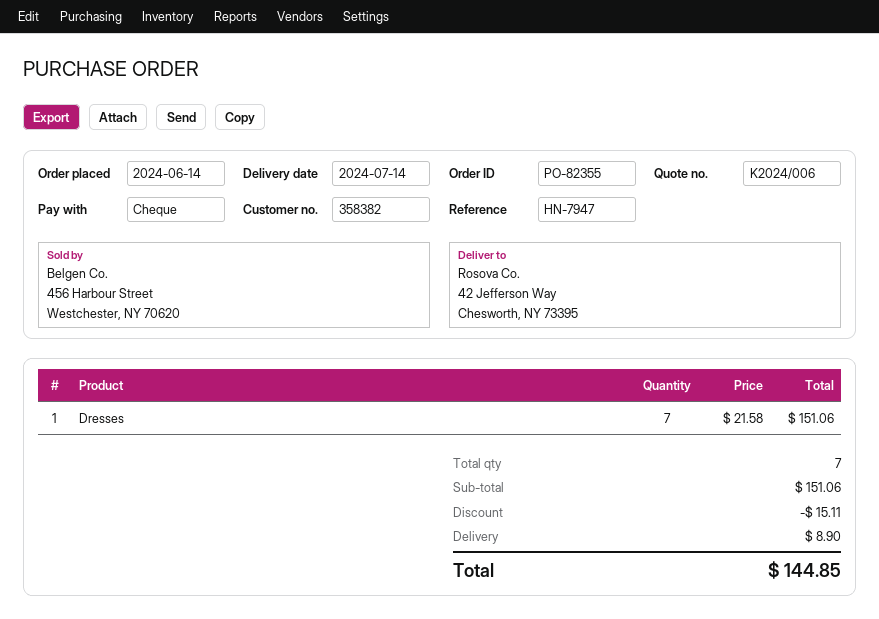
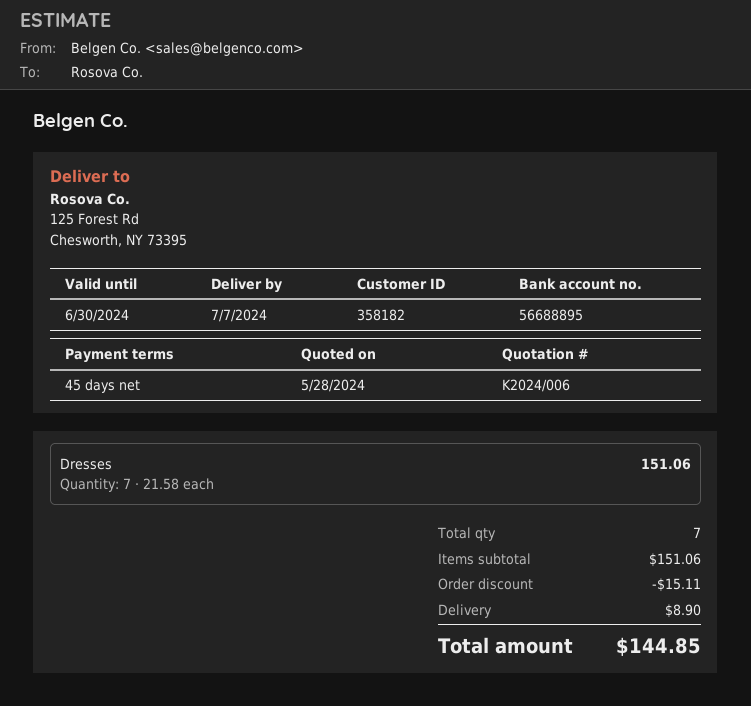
delivery date: 2024-07-14 -> 2024-07-07
customer number: 358382 -> 358182
ship to: 42 Jefferson Way, Chesworth, NY 73395 -> 125 Forest Rd, Chesworth, NY 73395

